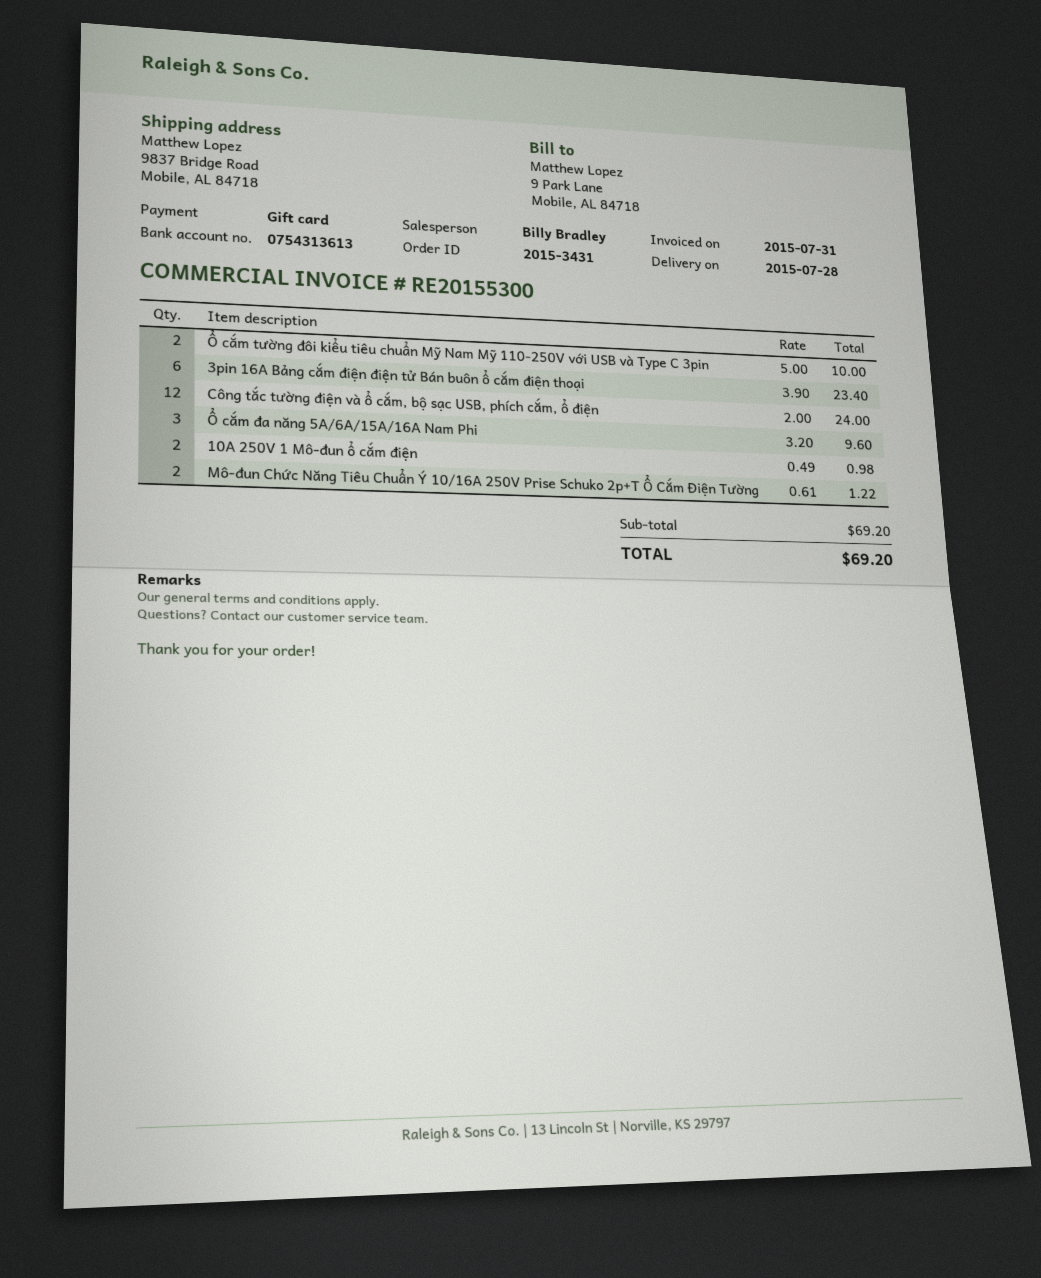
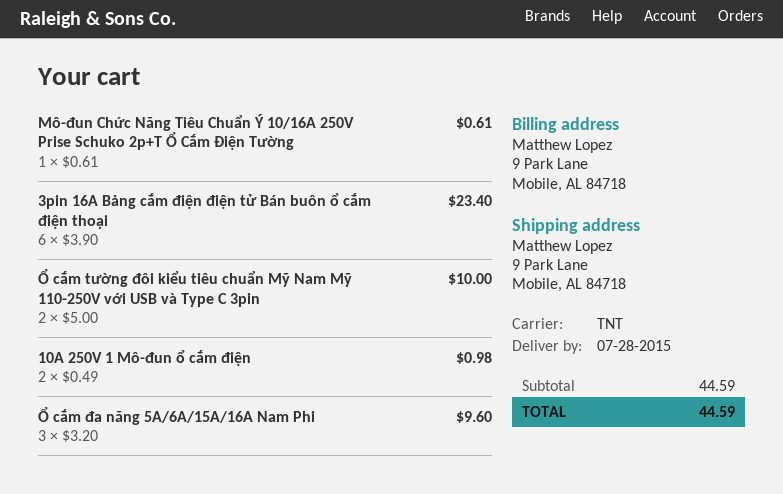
ship to: 9837 Bridge Road, Mobile, AL 84718 -> 9 Park Lane, Mobile, AL 84718
Công tắc tường điện và ổ cắm, bộ sạc USB, phích cắm, ổ điện: 12 x 2.00 = 24.00 -> none
Mô-đun Chức Năng Tiêu Chuẩn Ý 10/16A 250V Prise Schuko 2p+T Ổ Cắm Điện Tường: 2 x 0.61 = 1.22 -> 1 x 0.61 = 0.61
subtotal: 69.20 -> 44.59
total: 69.20 -> 44.59

